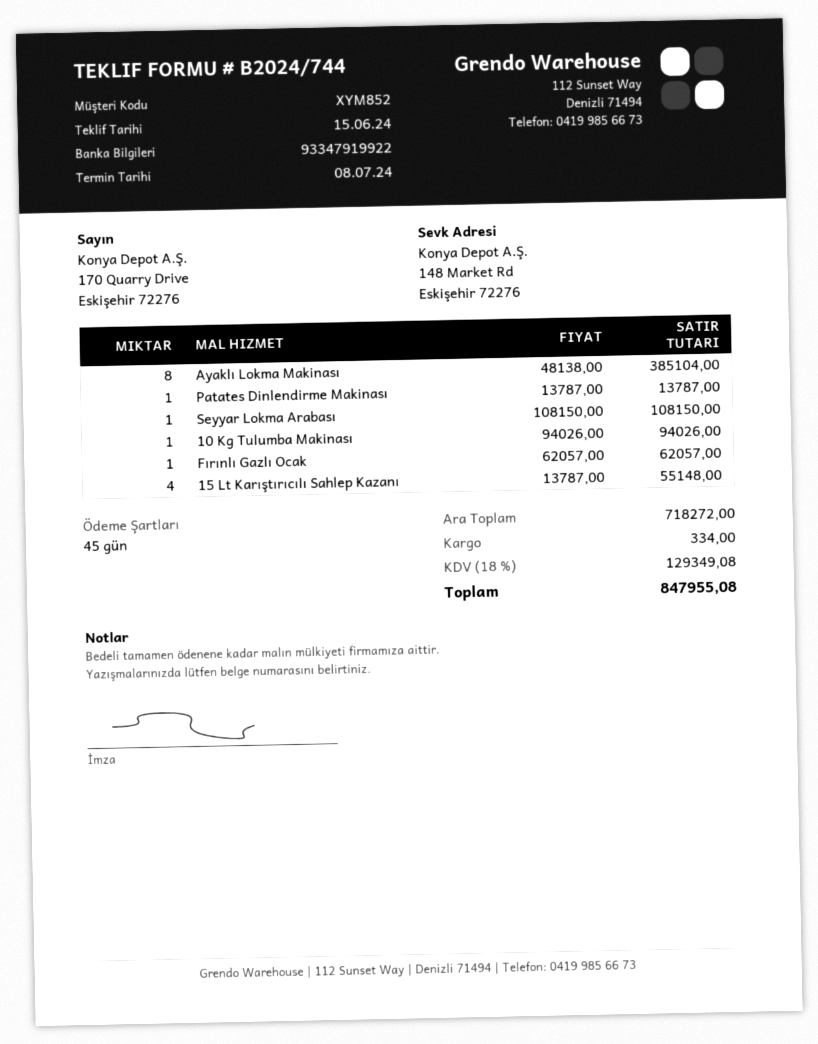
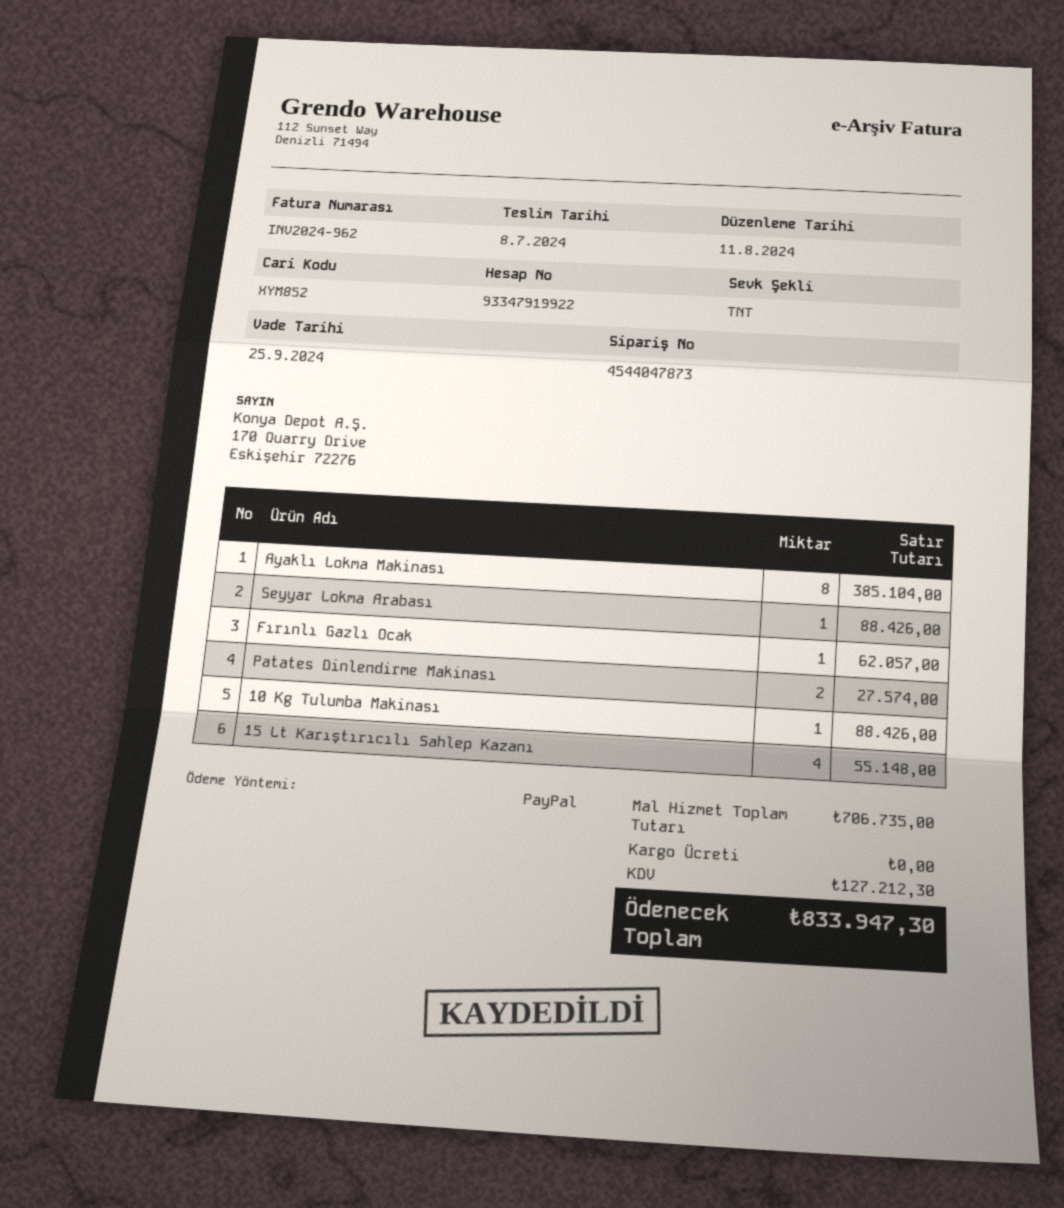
Patates Dinlendirme Makinası: 1 for 13787.00 -> 2 for 27574.00
Seyyar Lokma Arabası: 1 for 108150.00 -> 1 for 88426.00
10 Kg Tulumba Makinası: 1 for 94026.00 -> 1 for 88426.00
subtotal: 718272.00 -> 706735.00
shipping: 334.00 -> 0.00
tax: 129349.08 -> 127212.30
total: 847955.08 -> 833947.30

